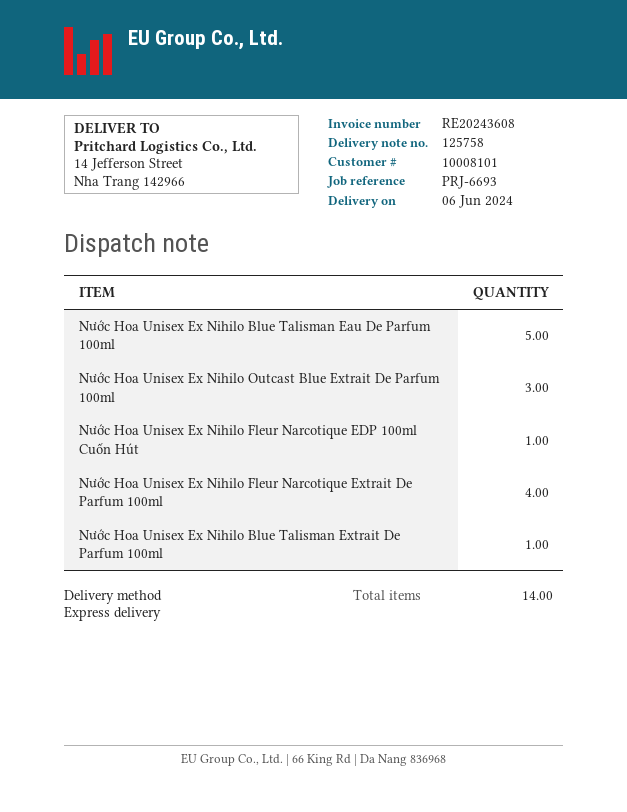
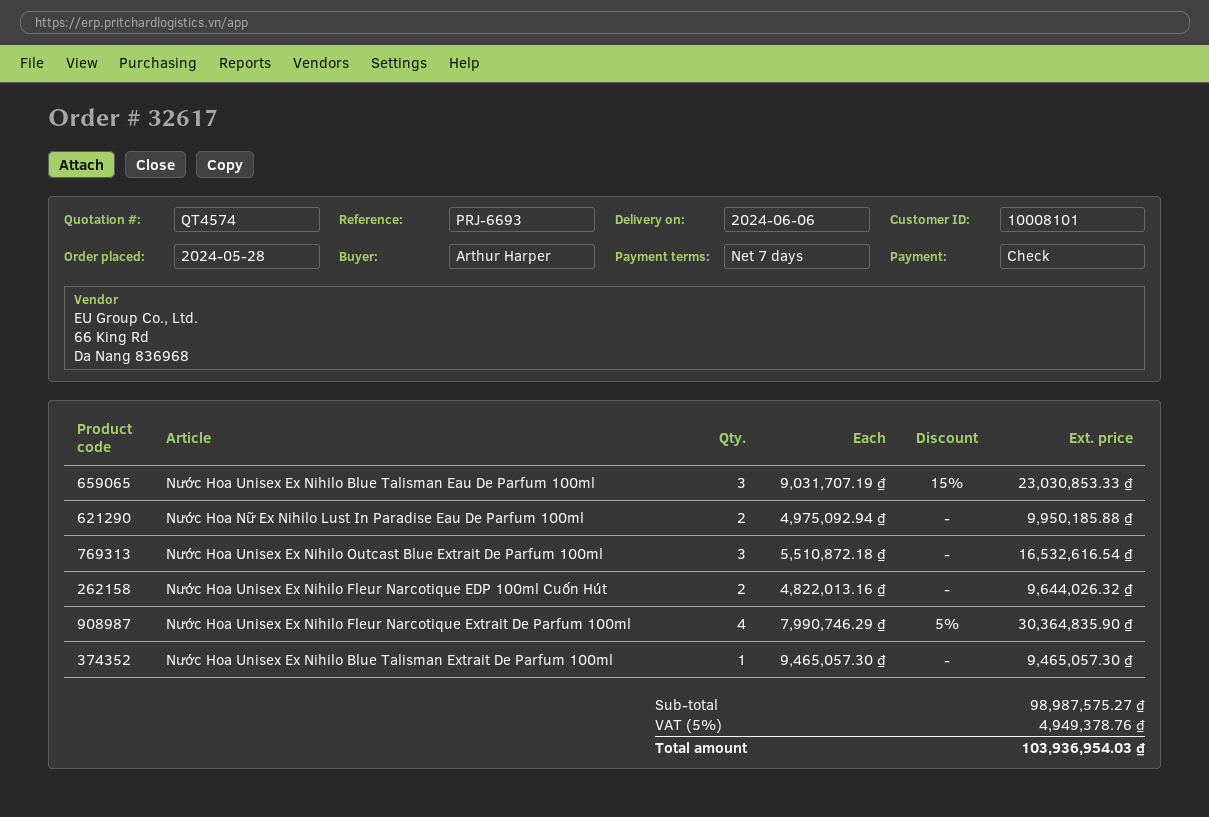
Nước Hoa Unisex Ex Nihilo Blue Talisman Eau De Parfum 100ml: 5 -> 3
Nước Hoa Unisex Ex Nihilo Fleur Narcotique EDP 100ml Cuốn Hút: 1 -> 2
Nước Hoa Nữ Ex Nihilo Lust In Paradise Eau De Parfum 100ml: none -> 2

